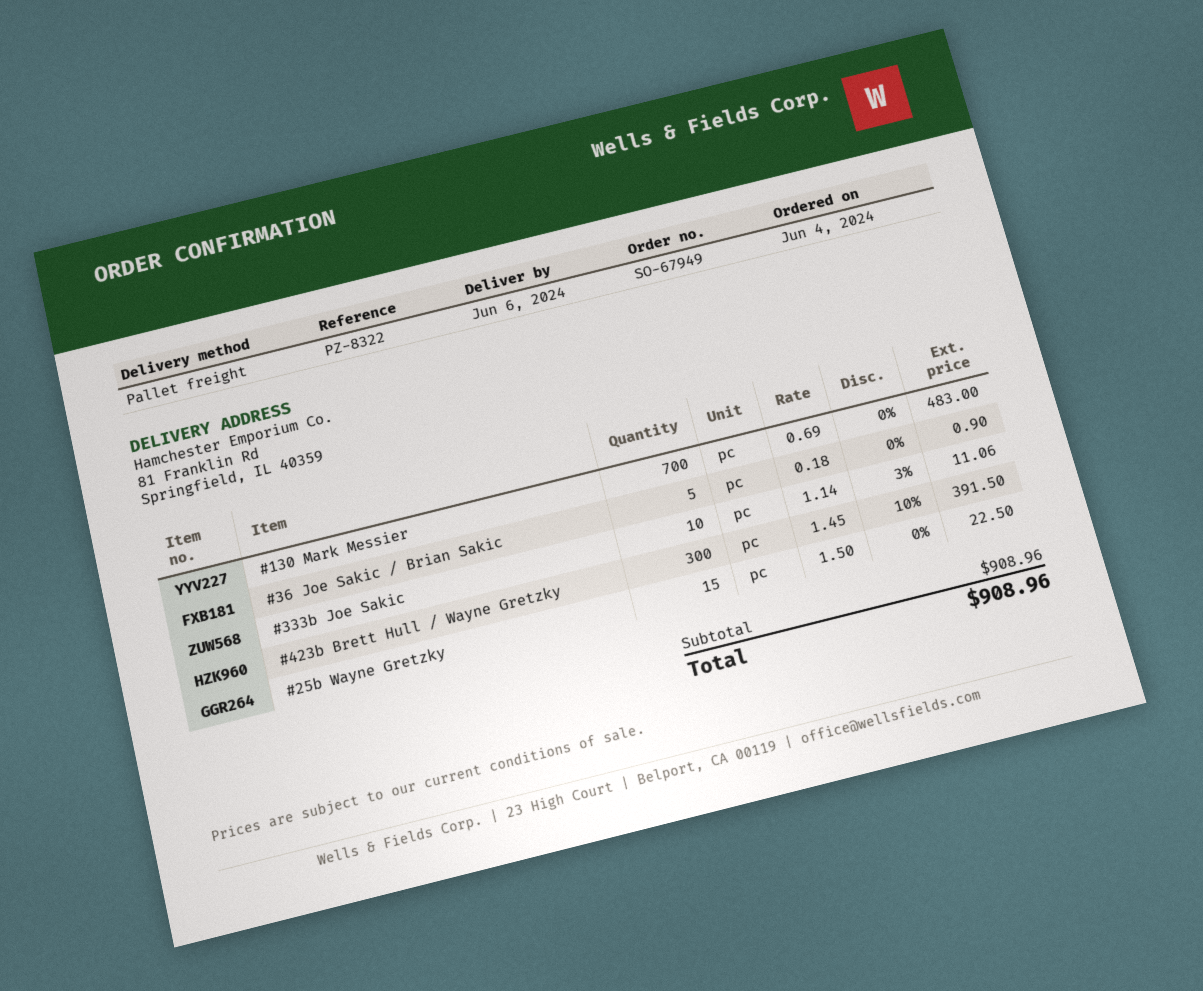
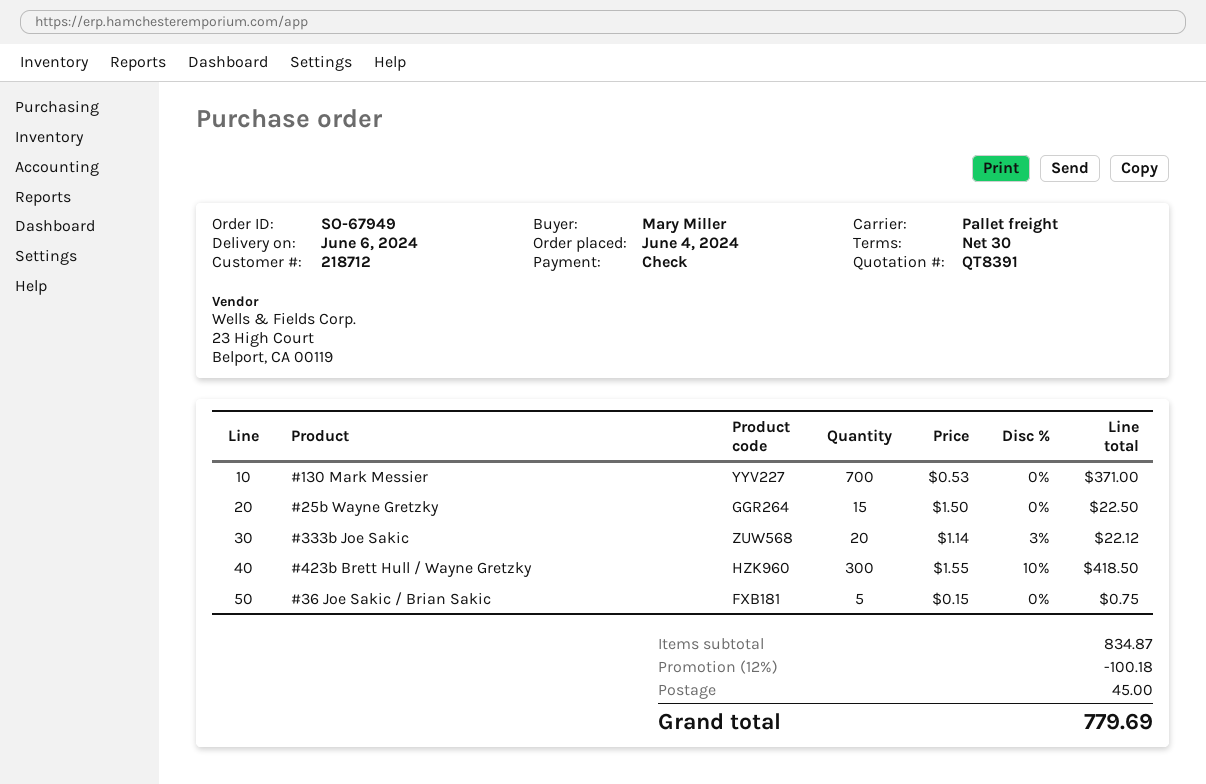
#130 Mark Messier: 700 x 0.69 = 483.00 -> 700 x 0.53 = 371.00
#36 Joe Sakic / Brian Sakic: 5 x 0.18 = 0.90 -> 5 x 0.15 = 0.75
#333b Joe Sakic: 10 x 1.14 - 3% = 11.06 -> 20 x 1.14 - 3% = 22.12
#423b Brett Hull / Wayne Gretzky: 300 x 1.45 - 10% = 391.50 -> 300 x 1.55 - 10% = 418.50
subtotal: 908.96 -> 834.87
discount: none -> 12% = 100.18
shipping: none -> 45.00
total: 908.96 -> 779.69

